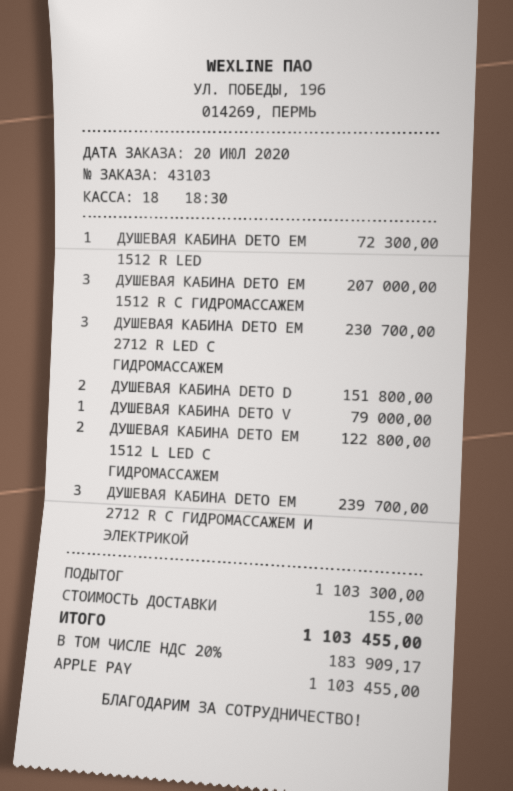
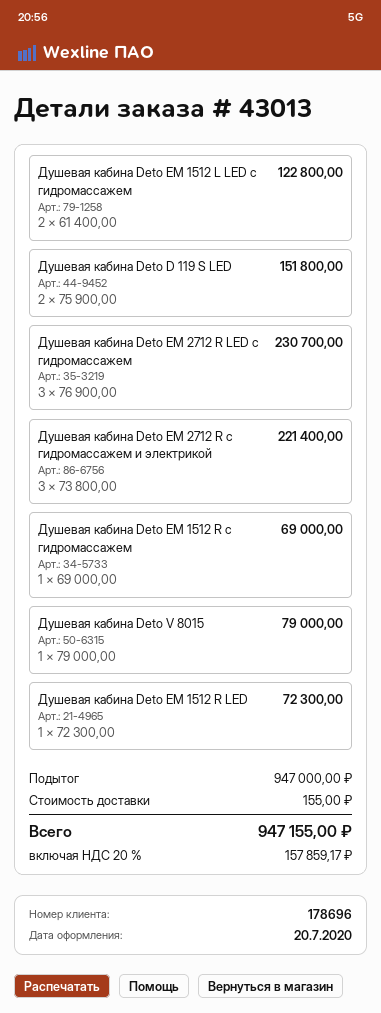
order number: 43103 -> 43013
ДУШЕВАЯ КАБИНА DETO ЕМ 1512 R С ГИДРОМАССАЖЕМ: 3 for 207000.00 -> 1 for 69000.00
ДУШЕВАЯ КАБИНА DETO ЕМ 2712 R С ГИДРОМАССАЖЕМ И ЭЛЕКТРИКОЙ: 3 for 239700.00 -> 3 for 221400.00
subtotal: 1103300.00 -> 947000.00
tax: 20% = 183909.17 -> 20% = 157859.17
total: 1103455.00 -> 947155.00

